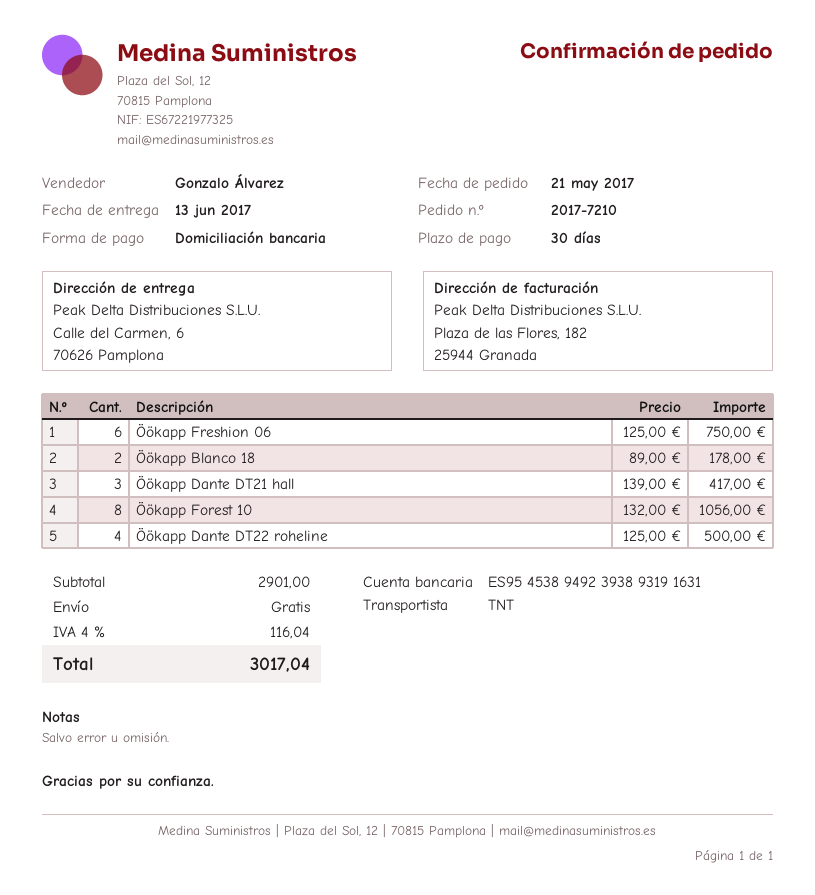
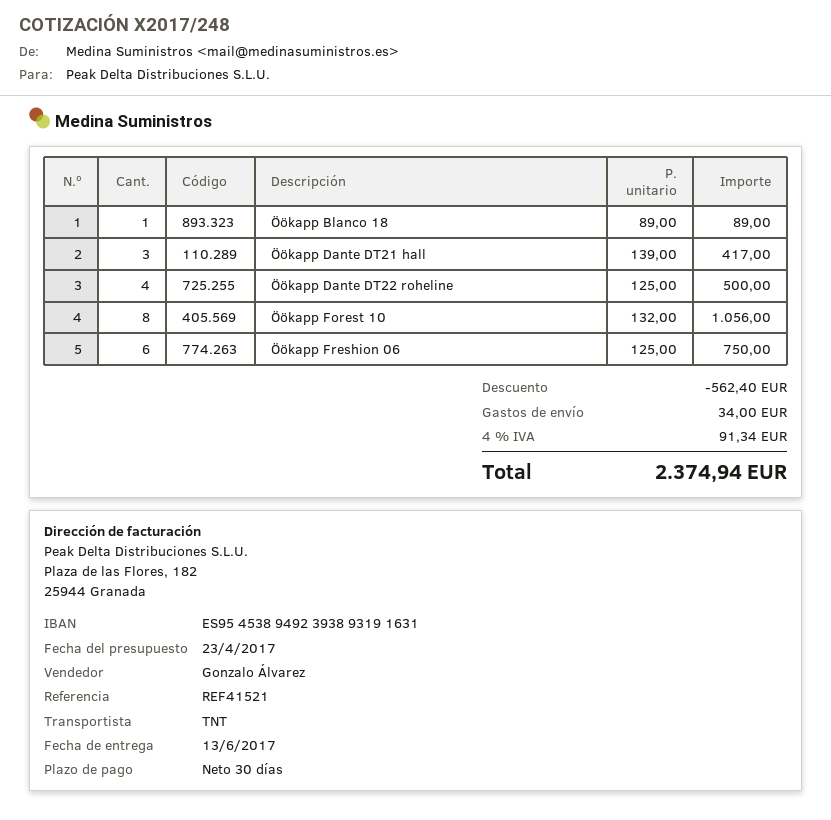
Öökapp Blanco 18: 2 x 89.00 = 178.00 -> 1 x 89.00 = 89.00
discount: none -> 562.40
shipping: 0.00 -> 34.00
tax: 4% = 116.04 -> 4% = 91.34
total: 3017.04 -> 2374.94

